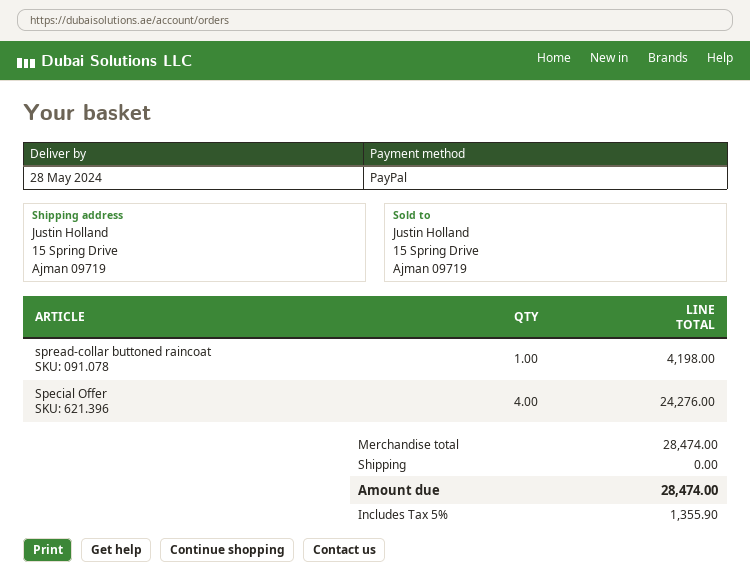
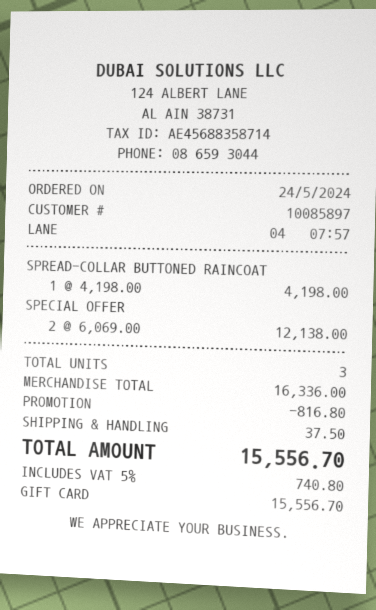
payment method: PayPal -> gift card
Special Offer: 4 for 24276.00 -> 2 for 12138.00
subtotal: 28474.00 -> 16336.00
discount: none -> 816.80
shipping: 0.00 -> 37.50
tax: 5% = 1355.90 -> 5% = 740.80
total: 28474.00 -> 15556.70

